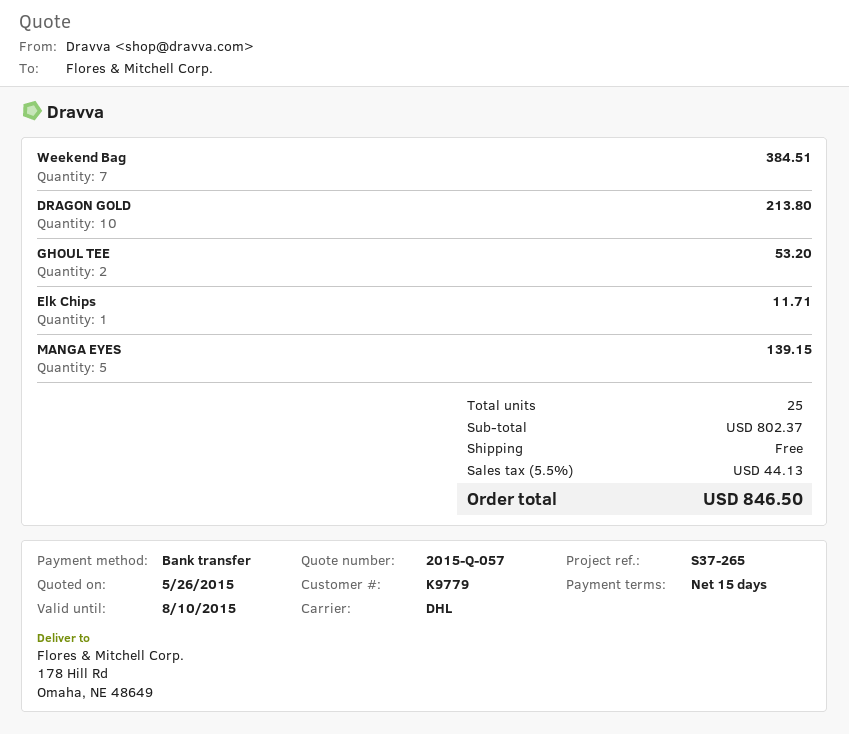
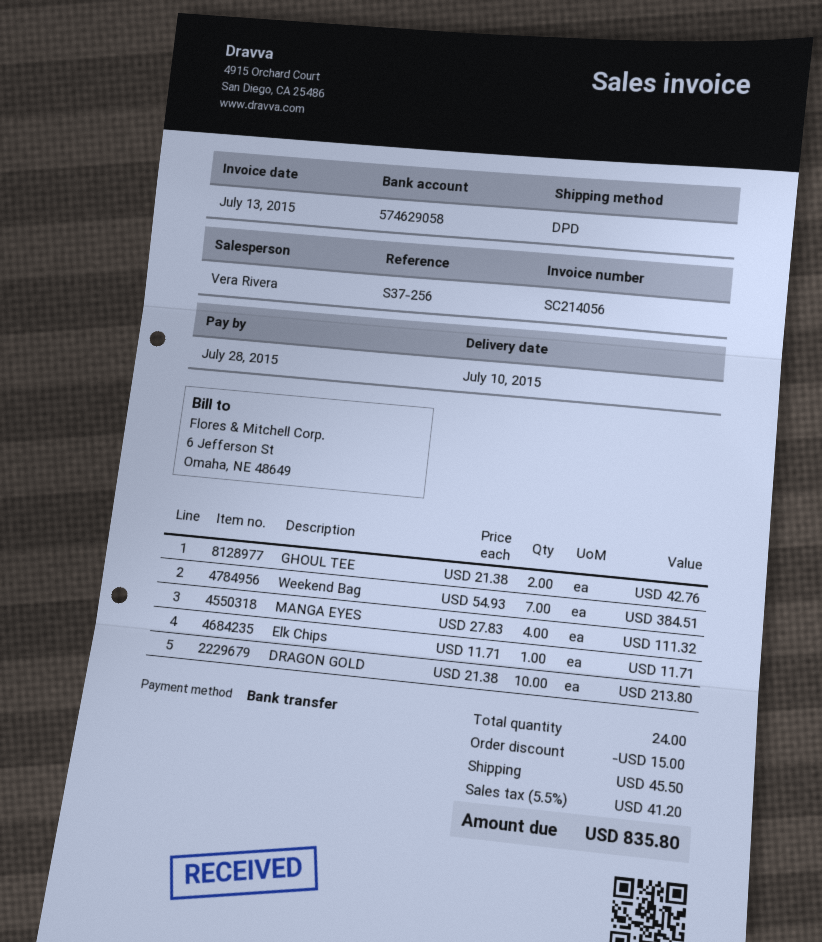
reference: S37-265 -> S37-256
shipping method: DHL -> DPD
GHOUL TEE: 2 for 53.20 -> 2 for 42.76
MANGA EYES: 5 for 139.15 -> 4 for 111.32
total quantity: 25 -> 24
discount: none -> 15.00
shipping: 0.00 -> 45.50
tax: 5.5% = 44.13 -> 5.5% = 41.20
total: 846.50 -> 835.80

